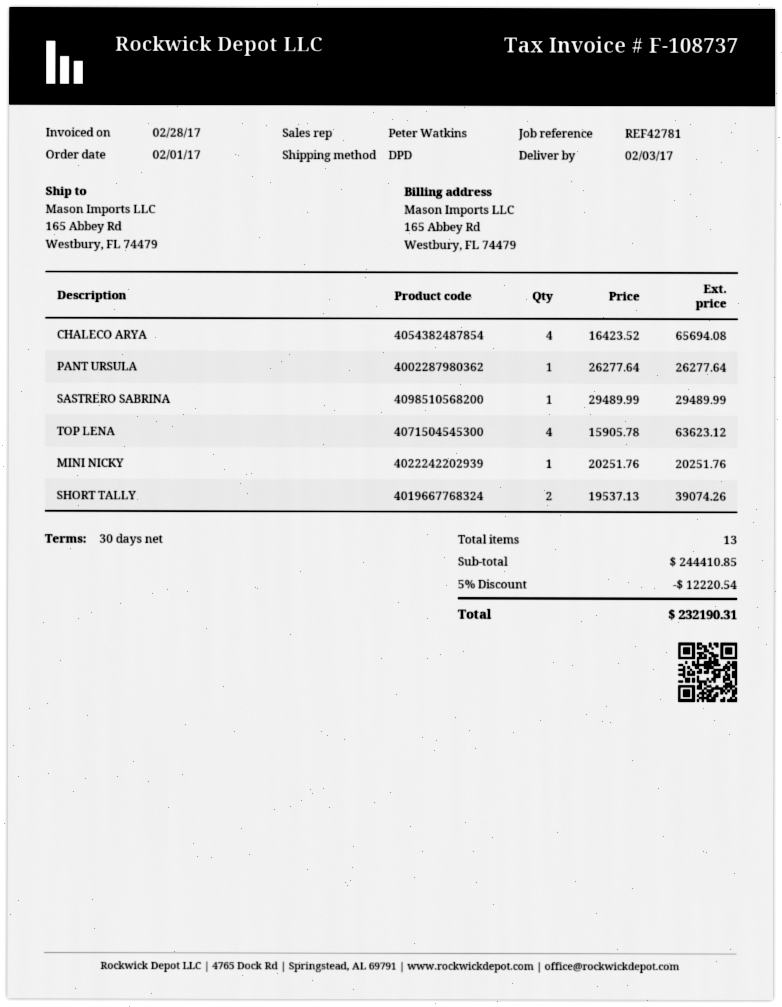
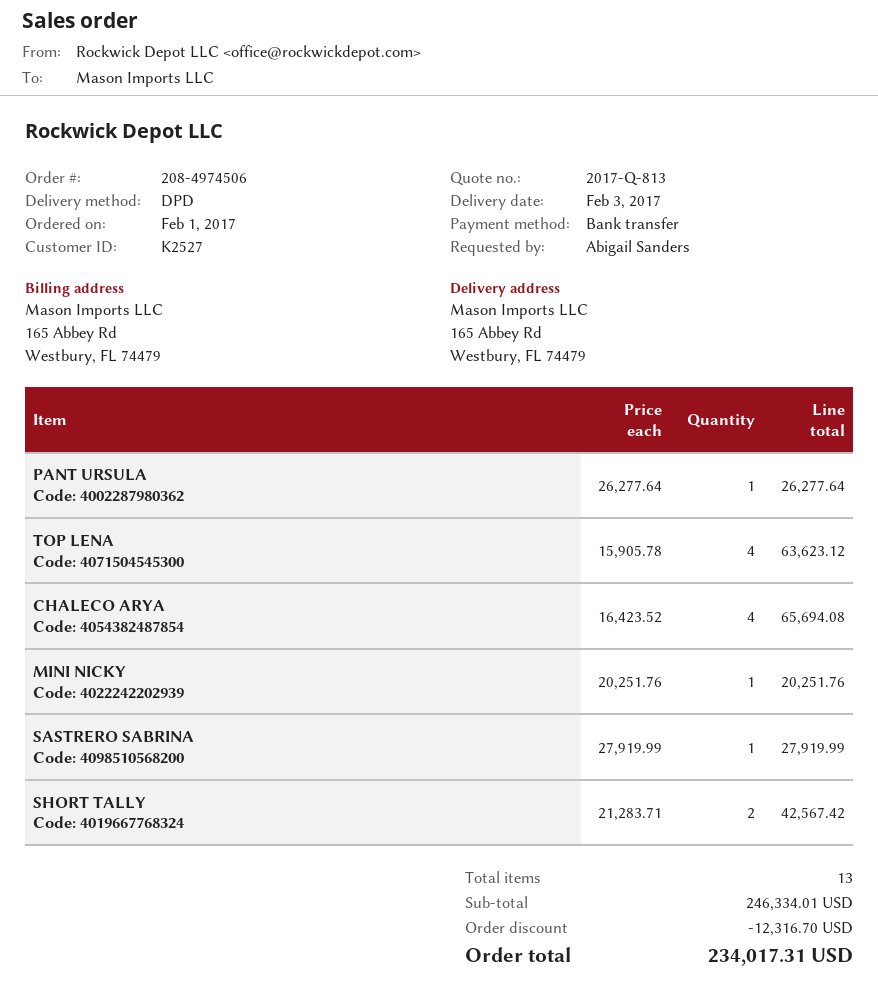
SASTRERO SABRINA: 1 x 29489.99 = 29489.99 -> 1 x 27919.99 = 27919.99
SHORT TALLY: 2 x 19537.13 = 39074.26 -> 2 x 21283.71 = 42567.42
subtotal: 244410.85 -> 246334.01
discount: 12220.54 -> 12316.70
total: 232190.31 -> 234017.31

